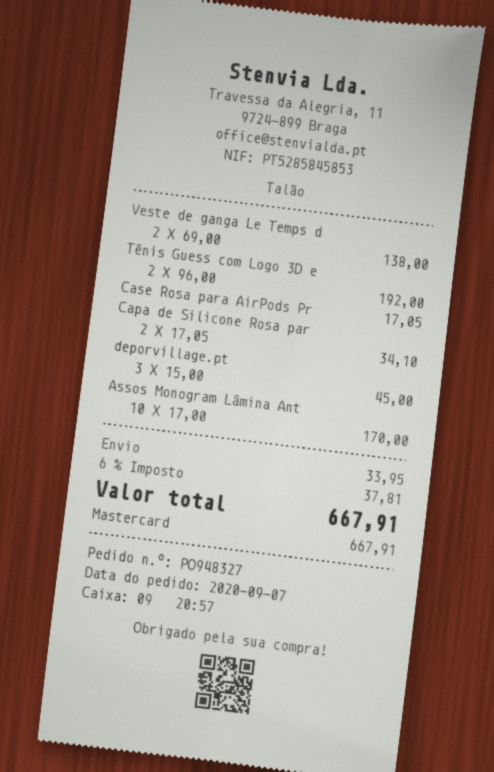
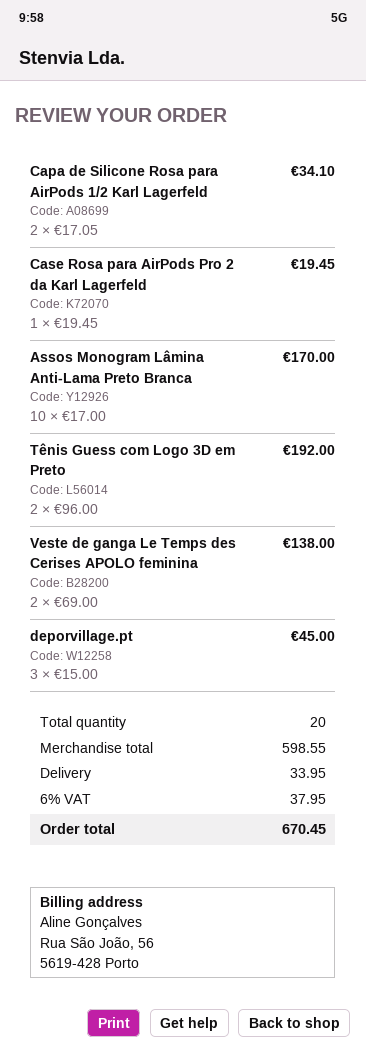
Case Rosa para AirPods Pr: 1 x 17.05 = 17.05 -> 1 x 19.45 = 19.45
tax: 6% = 37.81 -> 6% = 37.95
total: 667.91 -> 670.45

